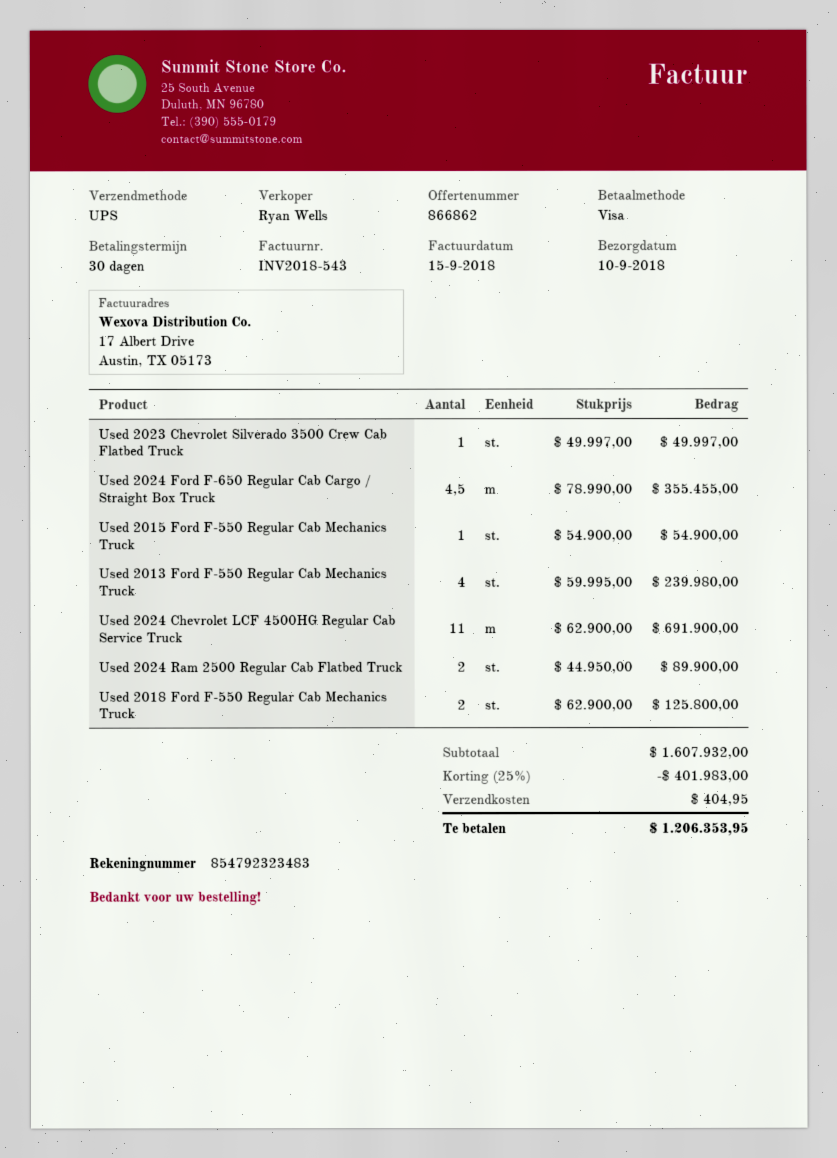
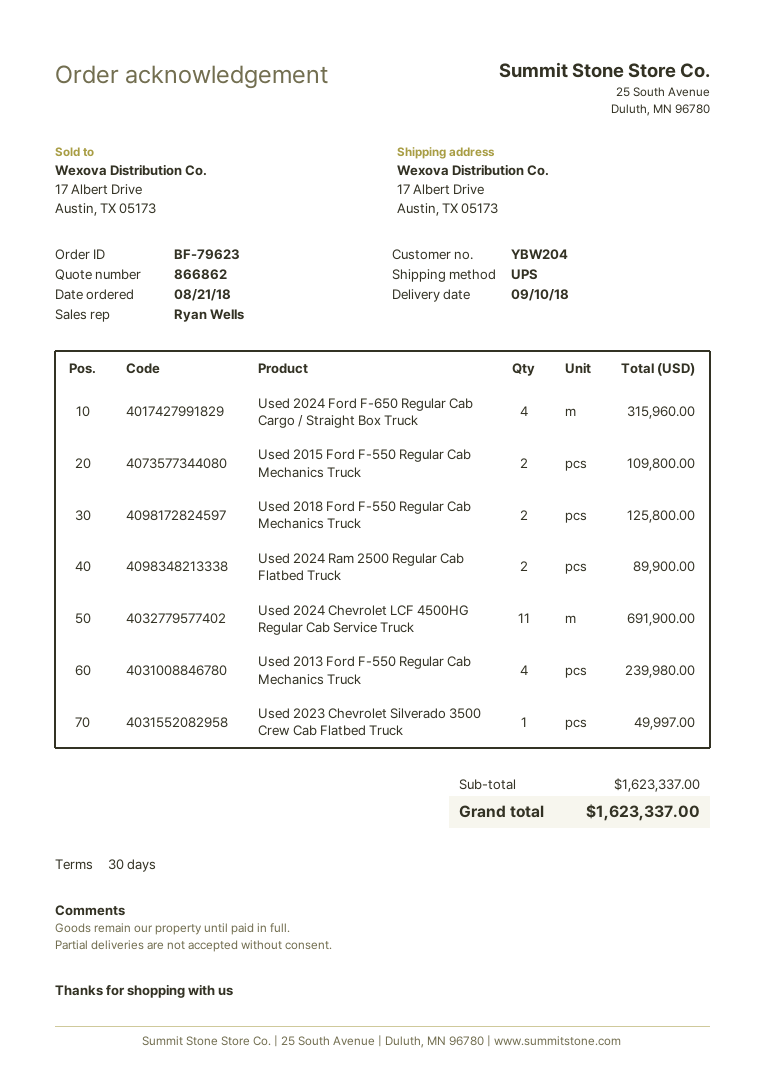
Used 2024 Ford F-650 Regular Cab Cargo / Straight Box Truck: 4.5 for 355455.00 -> 4 for 315960.00
Used 2015 Ford F-550 Regular Cab Mechanics Truck: 1 for 54900.00 -> 2 for 109800.00
subtotal: 1607932.00 -> 1623337.00
discount: 25% = 401983.00 -> none
shipping: 404.95 -> none
total: 1206353.95 -> 1623337.00

